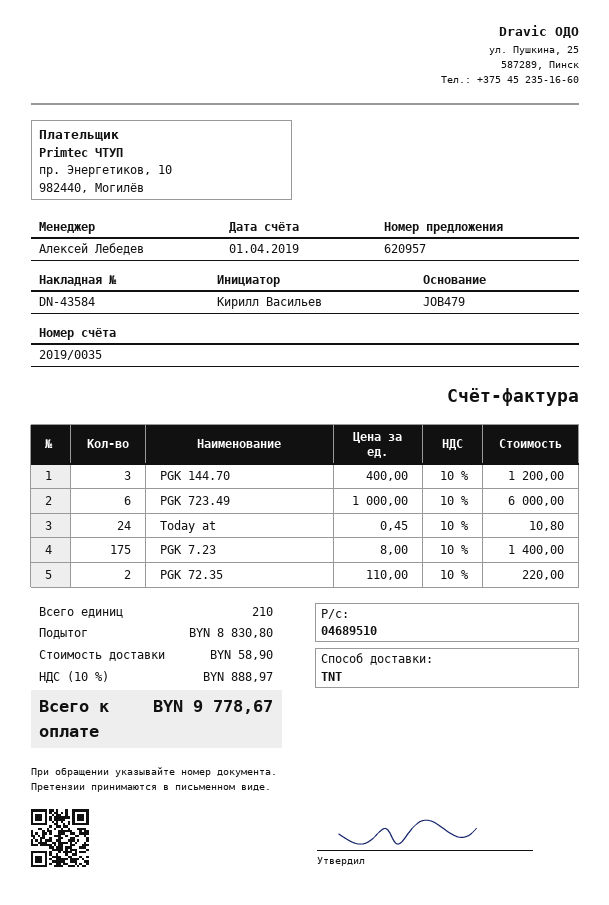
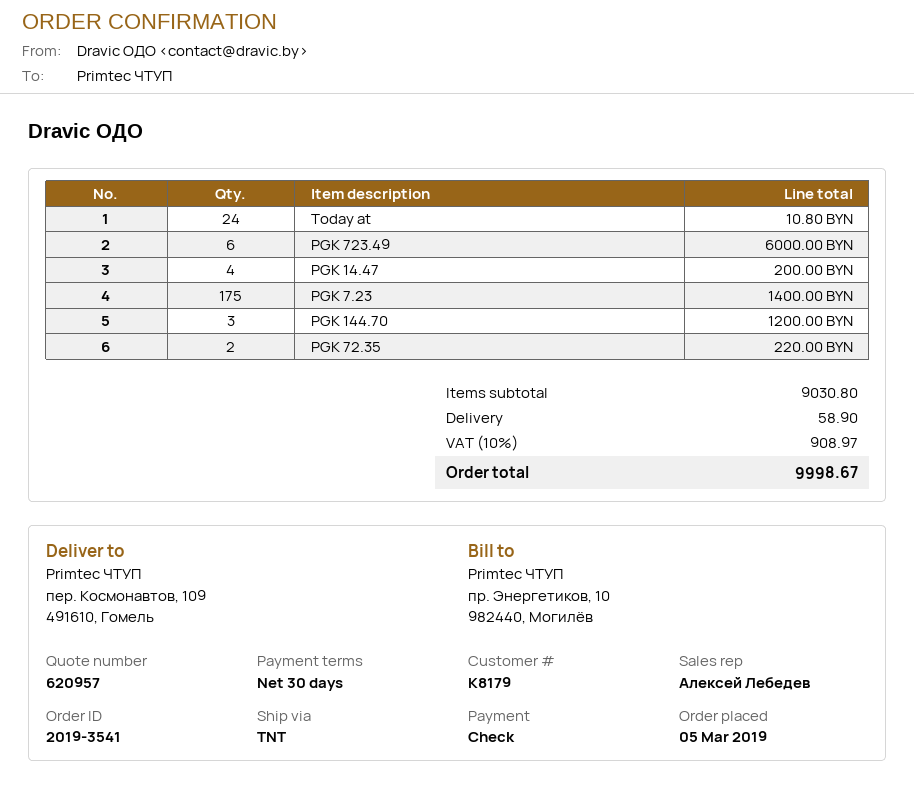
PGK 14.47: none -> 4 for 200.00
subtotal: 8830.80 -> 9030.80
tax: 10% = 888.97 -> 10% = 908.97
total: 9778.67 -> 9998.67

